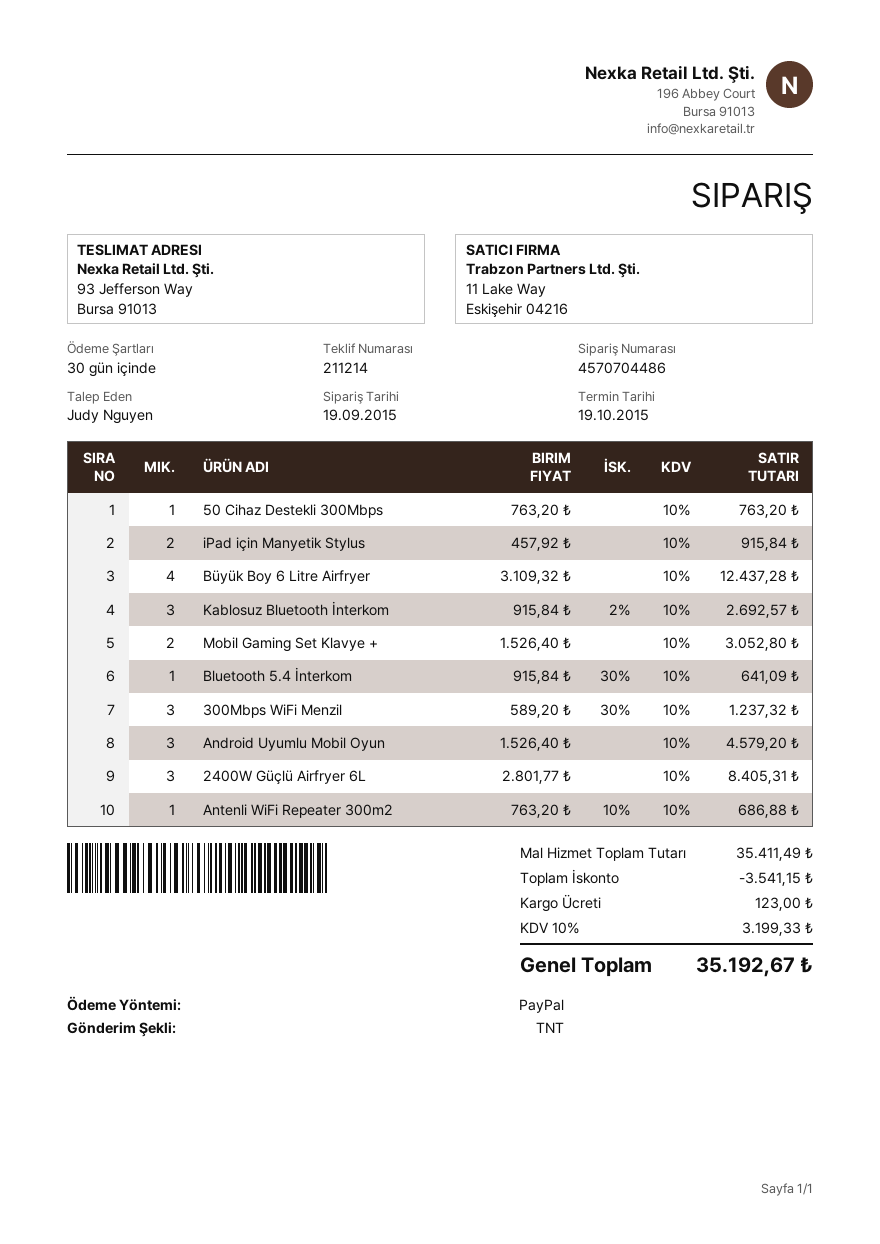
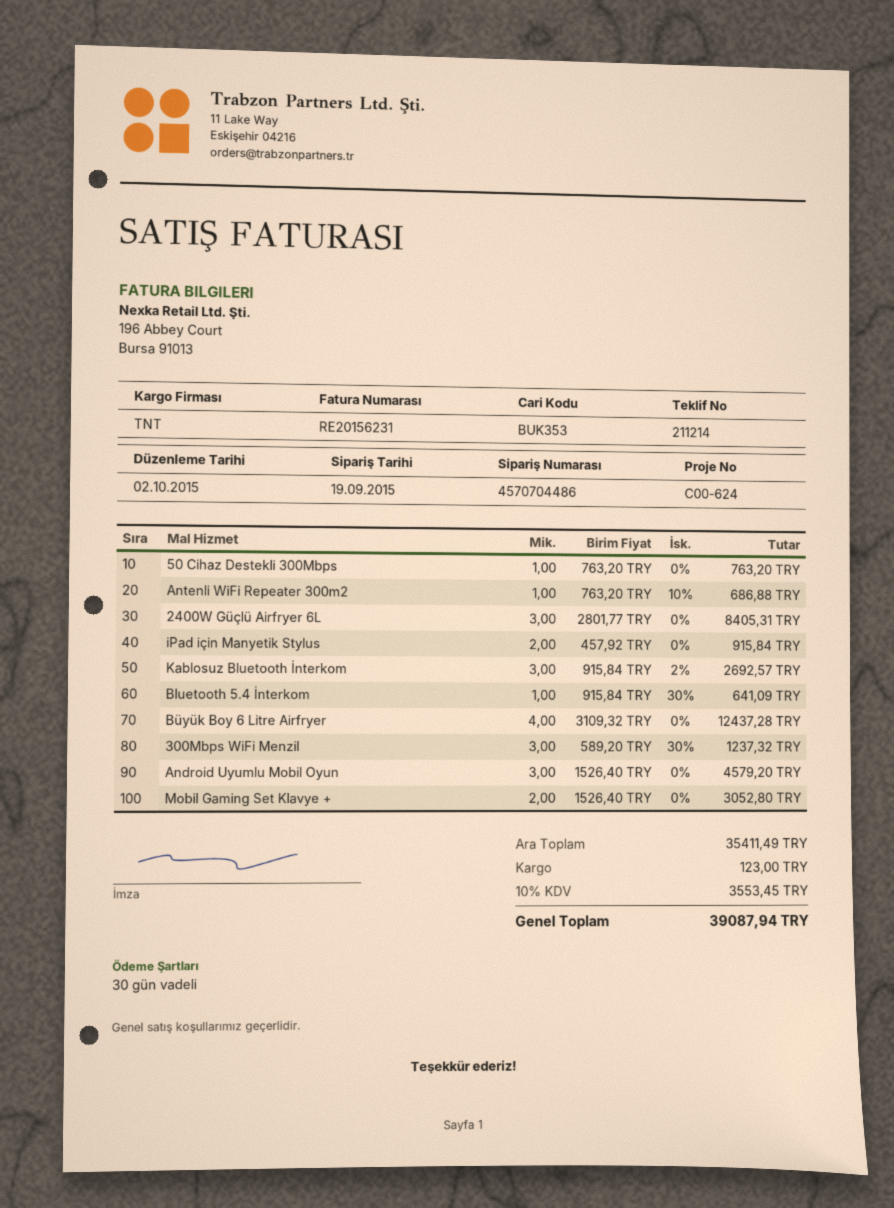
discount: 3541.15 -> none
tax: 10% = 3199.33 -> 10% = 3553.45
total: 35192.67 -> 39087.94

